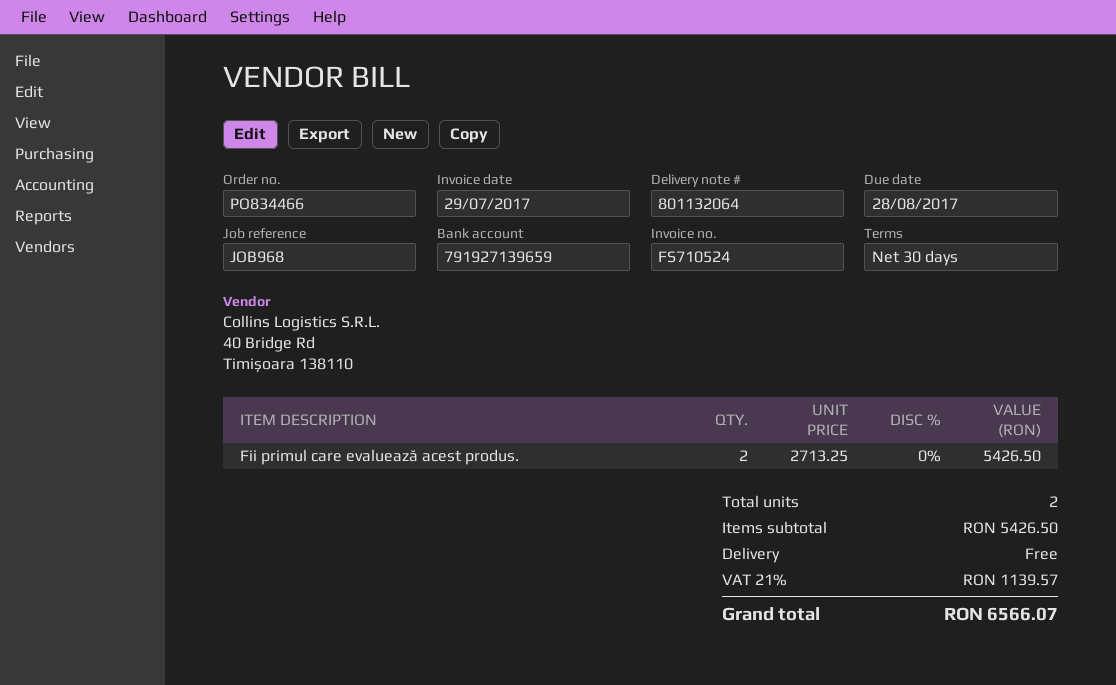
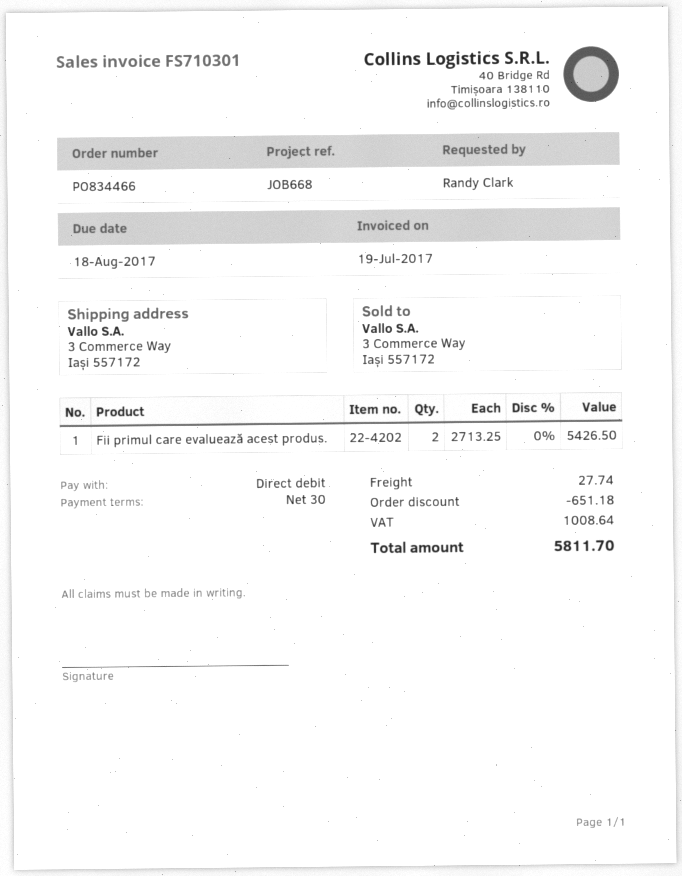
invoice number: FS710524 -> FS710301
invoice date: 2017-07-29 -> 2017-07-19
due date: 2017-08-28 -> 2017-08-18
reference: JOB968 -> JOB668
discount: none -> 651.18
shipping: 0.00 -> 27.74
tax: 1139.57 -> 1008.64
total: 6566.07 -> 5811.70

